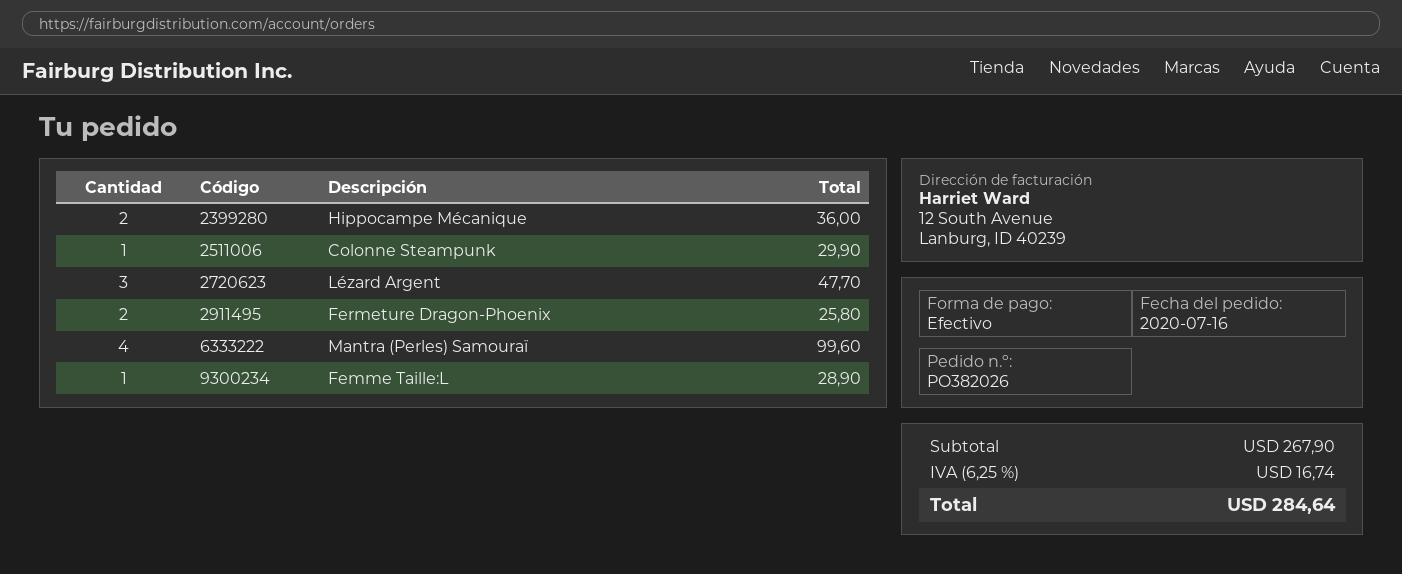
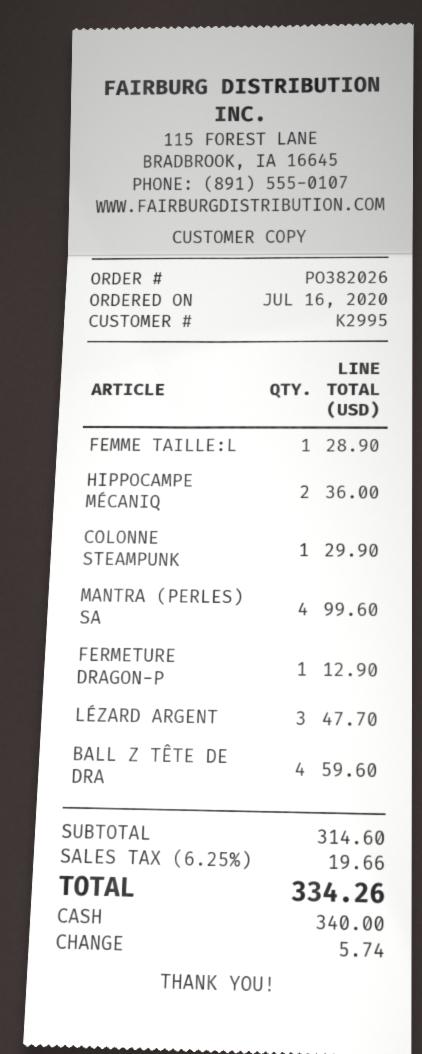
Fermeture Dragon-Phoenix: 2 for 25.80 -> 1 for 12.90
BALL Z TÊTE DE DRA: none -> 4 for 59.60
subtotal: 267.90 -> 314.60
tax: 6.25% = 16.74 -> 6.25% = 19.66
total: 284.64 -> 334.26

